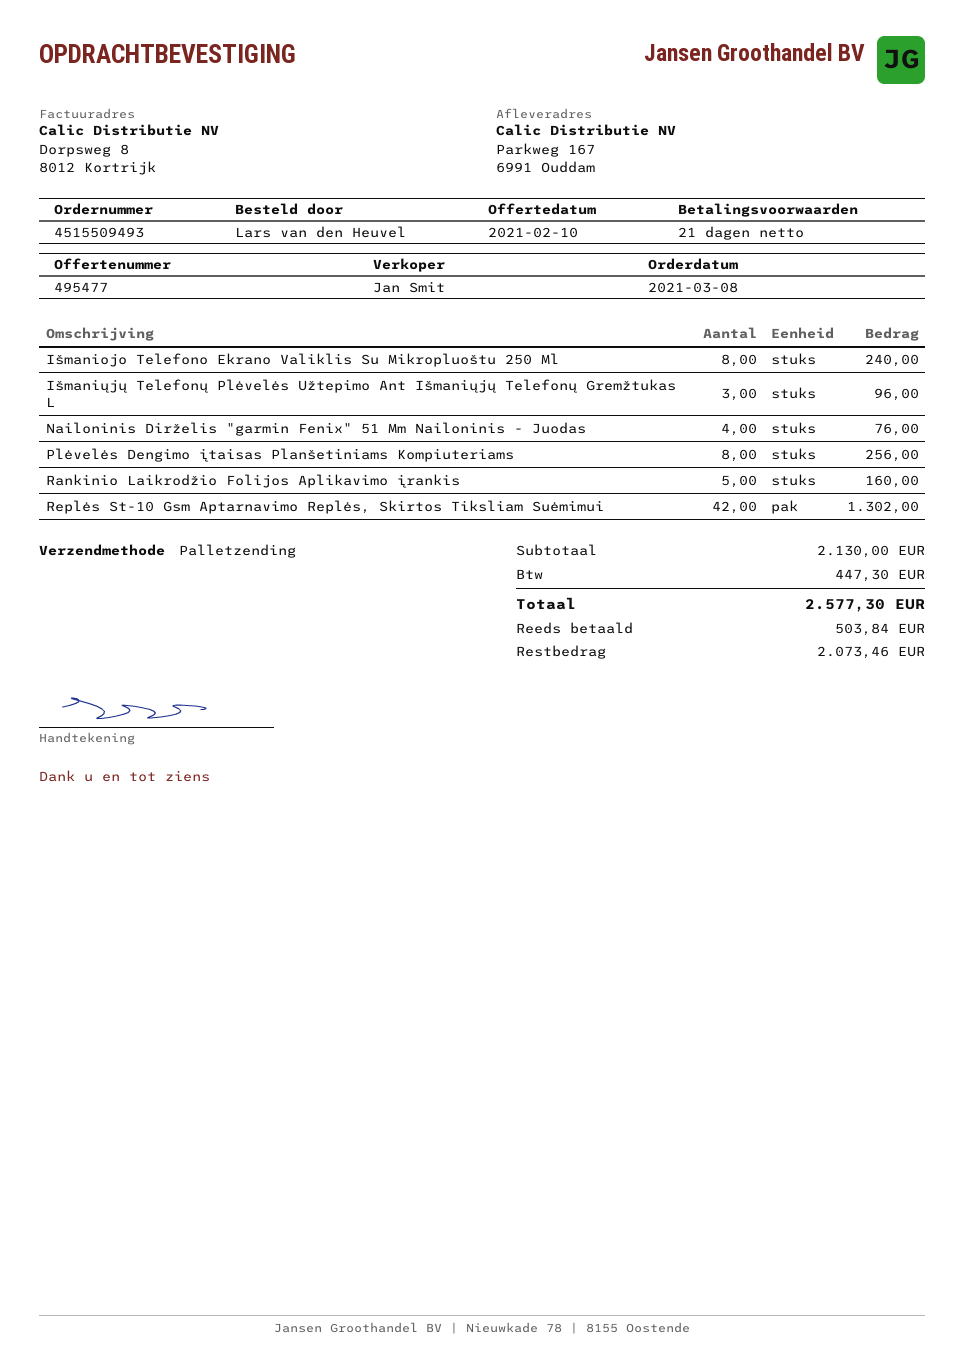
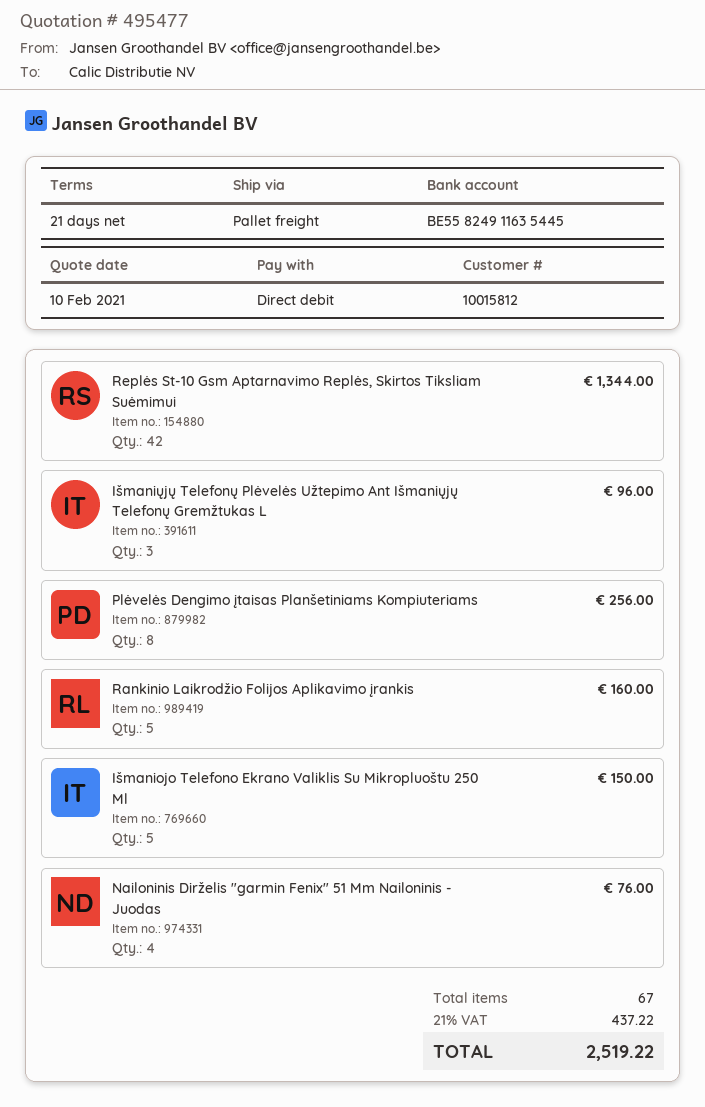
Išmaniojo Telefono Ekrano Valiklis Su Mikropluoštu 250 Ml: 8 for 240.00 -> 5 for 150.00
Replės St-10 Gsm Aptarnavimo Replės, Skirtos Tiksliam Suėmimui: 42 for 1302.00 -> 42 for 1344.00
tax: 447.30 -> 437.22
total: 2577.30 -> 2519.22

